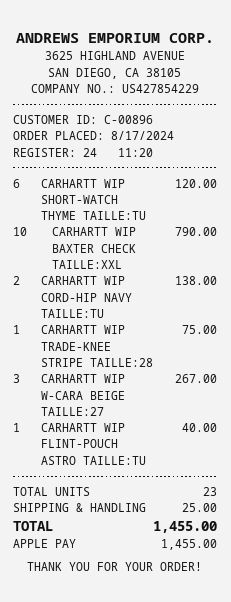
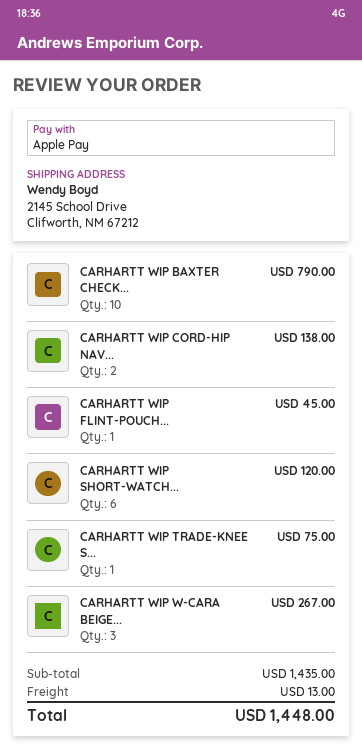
CARHARTT WIP FLINT-POUCH ASTRO TAILLE:TU: 1 for 40.00 -> 1 for 45.00
shipping: 25.00 -> 13.00
total: 1455.00 -> 1448.00

